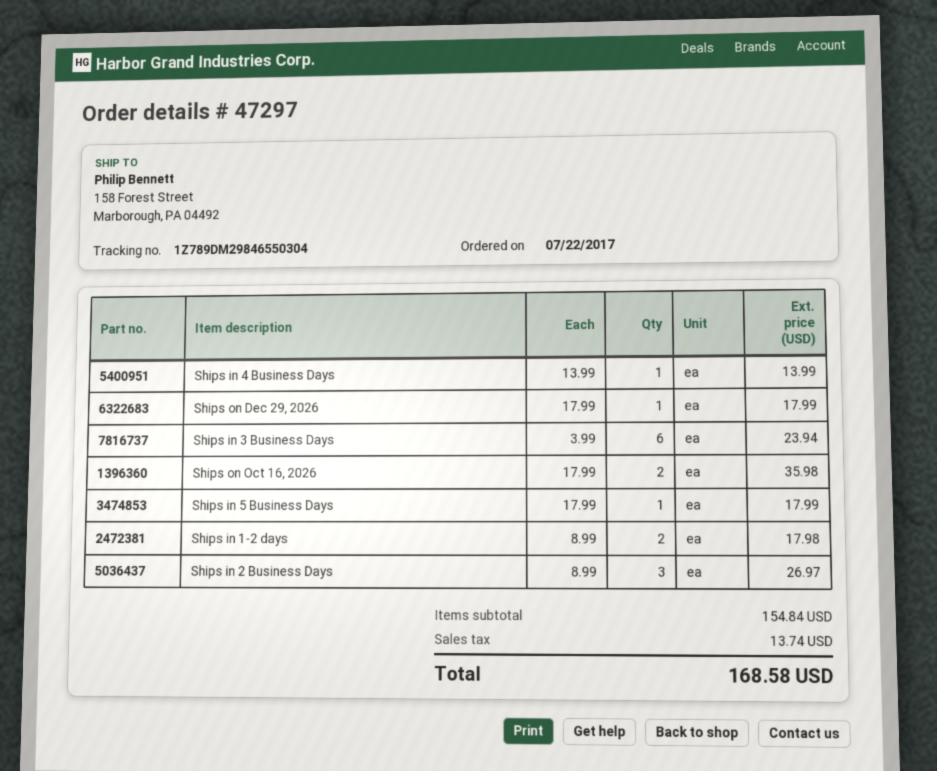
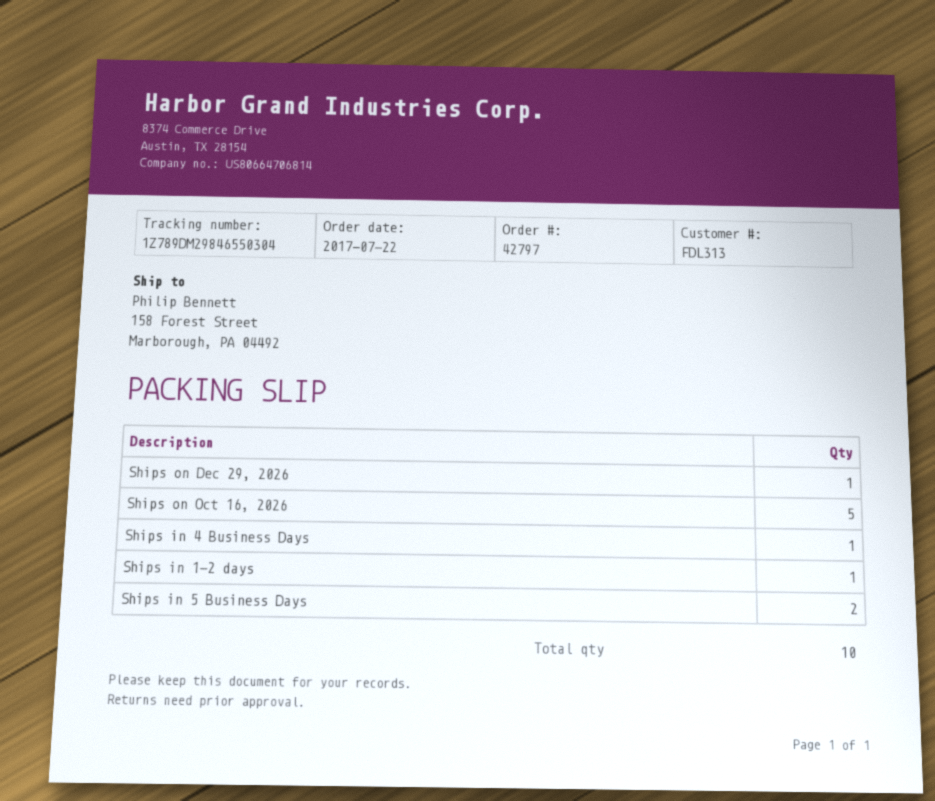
order number: 47297 -> 42797
Ships in 3 Business Days: 6 -> none
Ships on Oct 16, 2026: 2 -> 5
Ships in 5 Business Days: 1 -> 2
Ships in 1-2 days: 2 -> 1
Ships in 2 Business Days: 3 -> none

